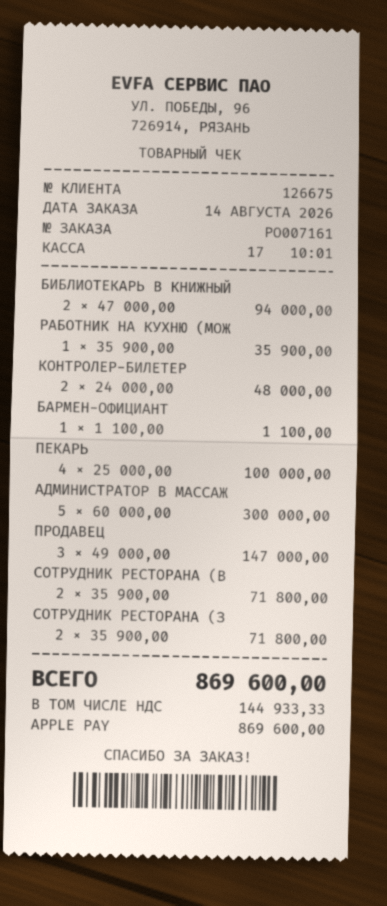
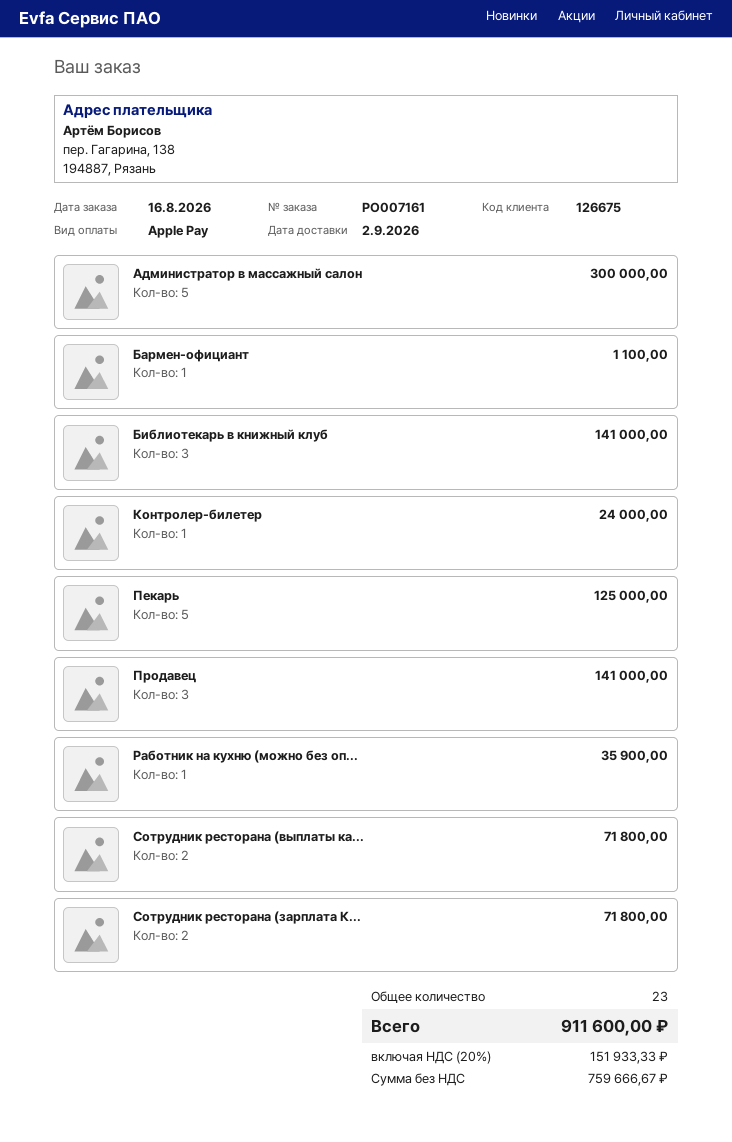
order date: 2026-08-14 -> 2026-08-16
БИБЛИОТЕКАРЬ В КНИЖНЫЙ: 2 for 94000.00 -> 3 for 141000.00
КОНТРОЛЕР-БИЛЕТЕР: 2 for 48000.00 -> 1 for 24000.00
ПЕКАРЬ: 4 for 100000.00 -> 5 for 125000.00
ПРОДАВЕЦ: 3 for 147000.00 -> 3 for 141000.00
tax: 144933.33 -> 151933.33
total: 869600.00 -> 911600.00

